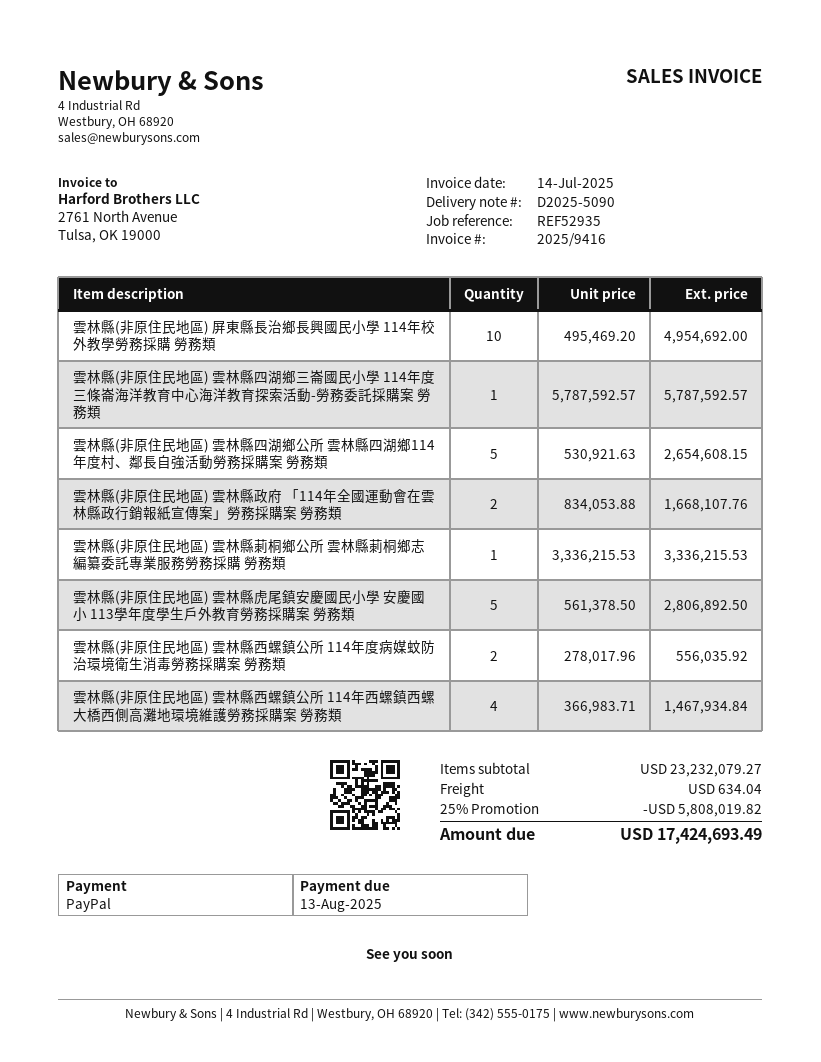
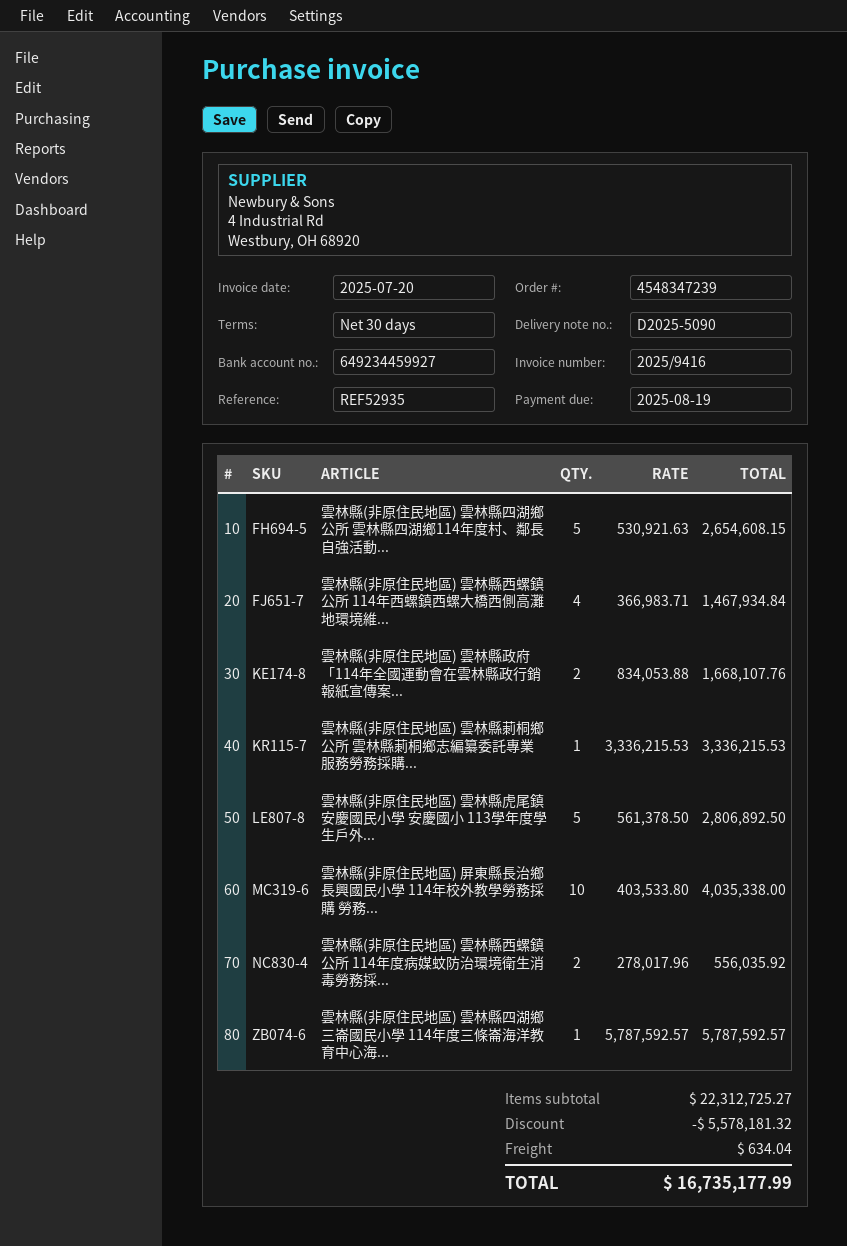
invoice date: 2025-07-14 -> 2025-07-20
due date: 2025-08-13 -> 2025-08-19
雲林縣(非原住民地區) 屏東縣長治鄉長興國民小學 114年校外教學勞務採購 勞務類: 10 x 495469.20 = 4954692.00 -> 10 x 403533.80 = 4035338.00
subtotal: 23232079.27 -> 22312725.27
discount: 5808019.82 -> 5578181.32
total: 17424693.49 -> 16735177.99

